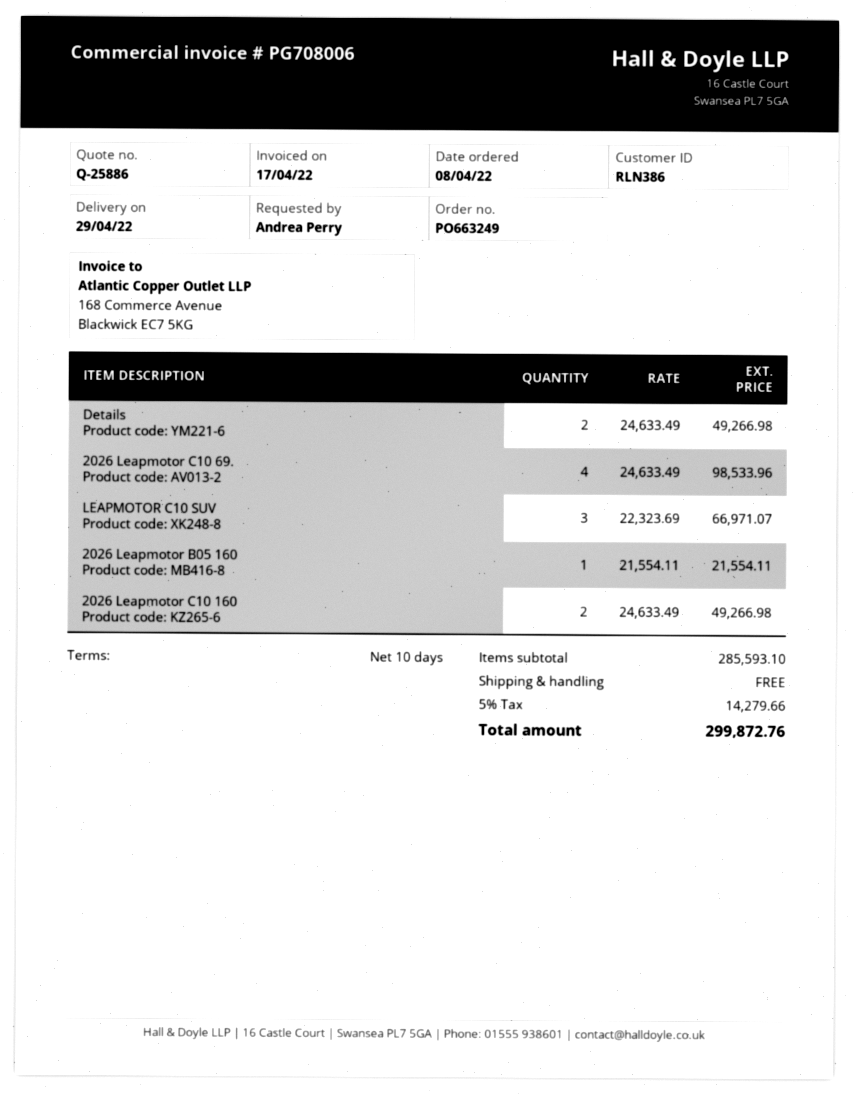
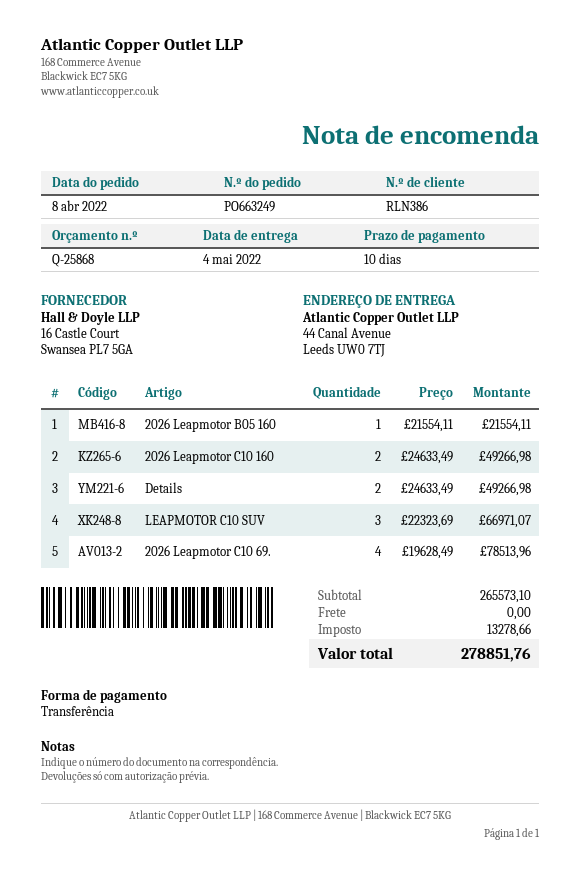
quote number: Q-25886 -> Q-25868
delivery date: 2022-04-29 -> 2022-05-04
2026 Leapmotor C10 69.: 4 x 24633.49 = 98533.96 -> 4 x 19628.49 = 78513.96
subtotal: 285593.10 -> 265573.10
tax: 14279.66 -> 13278.66
total: 299872.76 -> 278851.76

